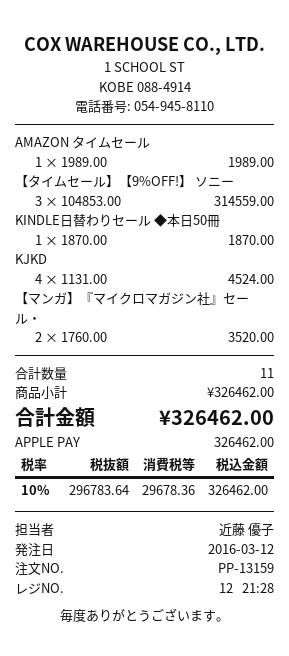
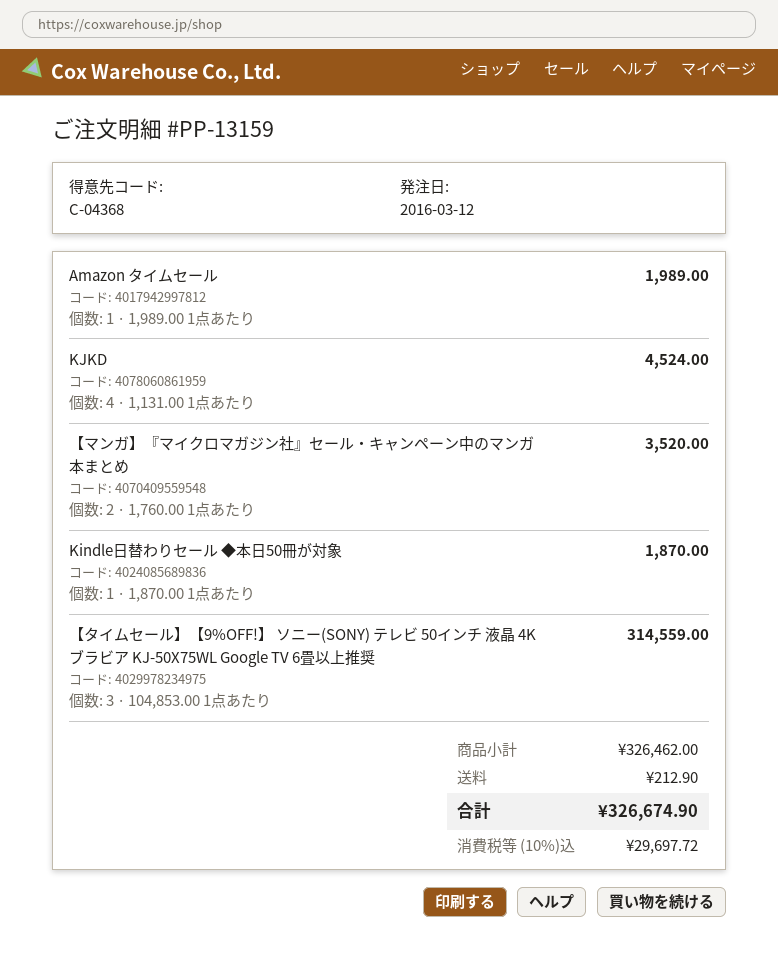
shipping: none -> 212.90
tax: 10% = 29678.36 -> 10% = 29697.72
total: 326462.00 -> 326674.90

